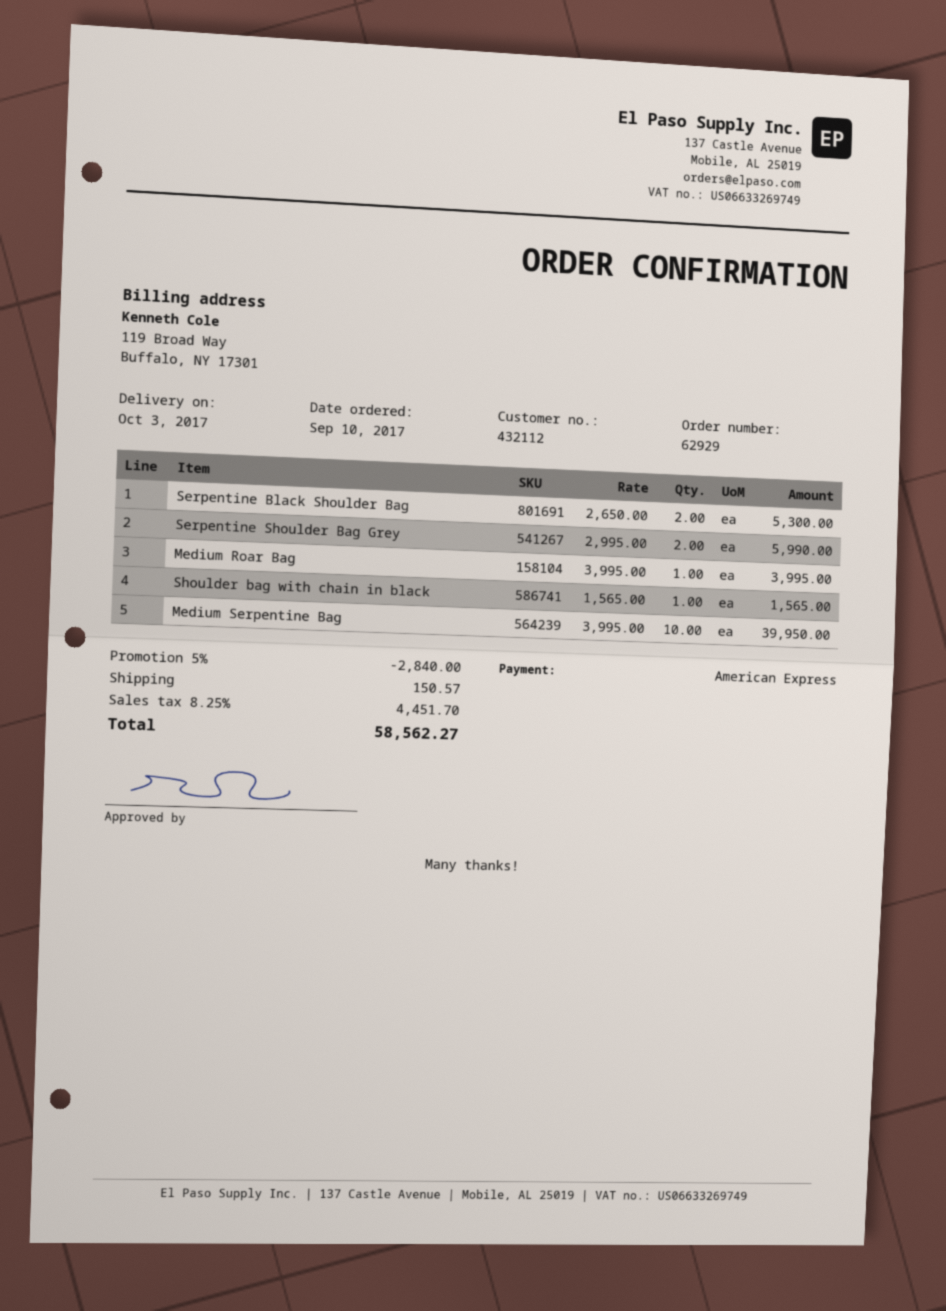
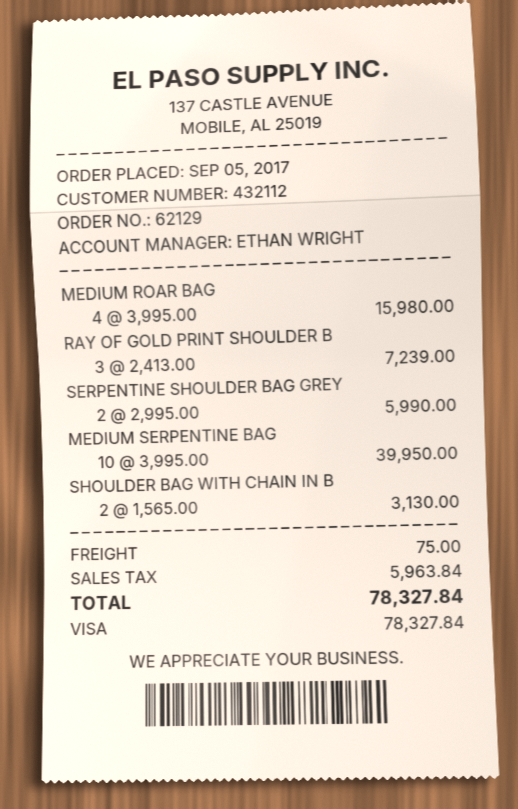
order number: 62929 -> 62129
order date: 2017-09-10 -> 2017-09-05
payment method: American Express -> Visa
Serpentine Black Shoulder Bag: 2 x 2650.00 = 5300.00 -> none
Medium Roar Bag: 1 x 3995.00 = 3995.00 -> 4 x 3995.00 = 15980.00
Shoulder bag with chain in black: 1 x 1565.00 = 1565.00 -> 2 x 1565.00 = 3130.00
RAY OF GOLD PRINT SHOULDER B: none -> 3 x 2413.00 = 7239.00
discount: 5% = 2840.00 -> none
shipping: 150.57 -> 75.00
tax: 4451.70 -> 5963.84
total: 58562.27 -> 78327.84

